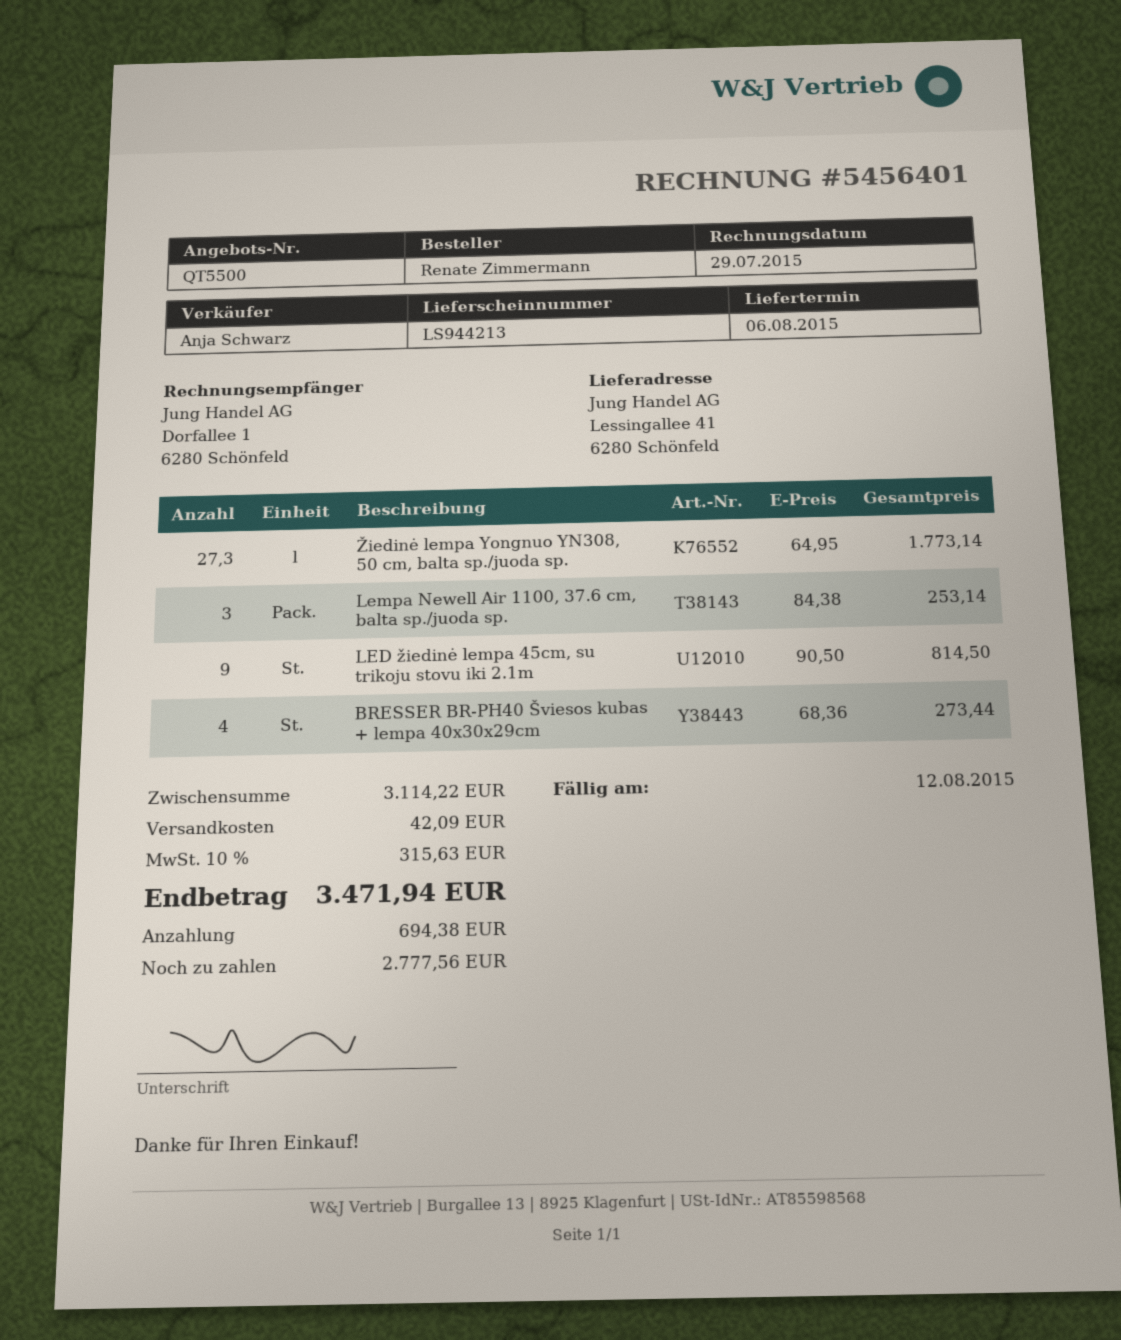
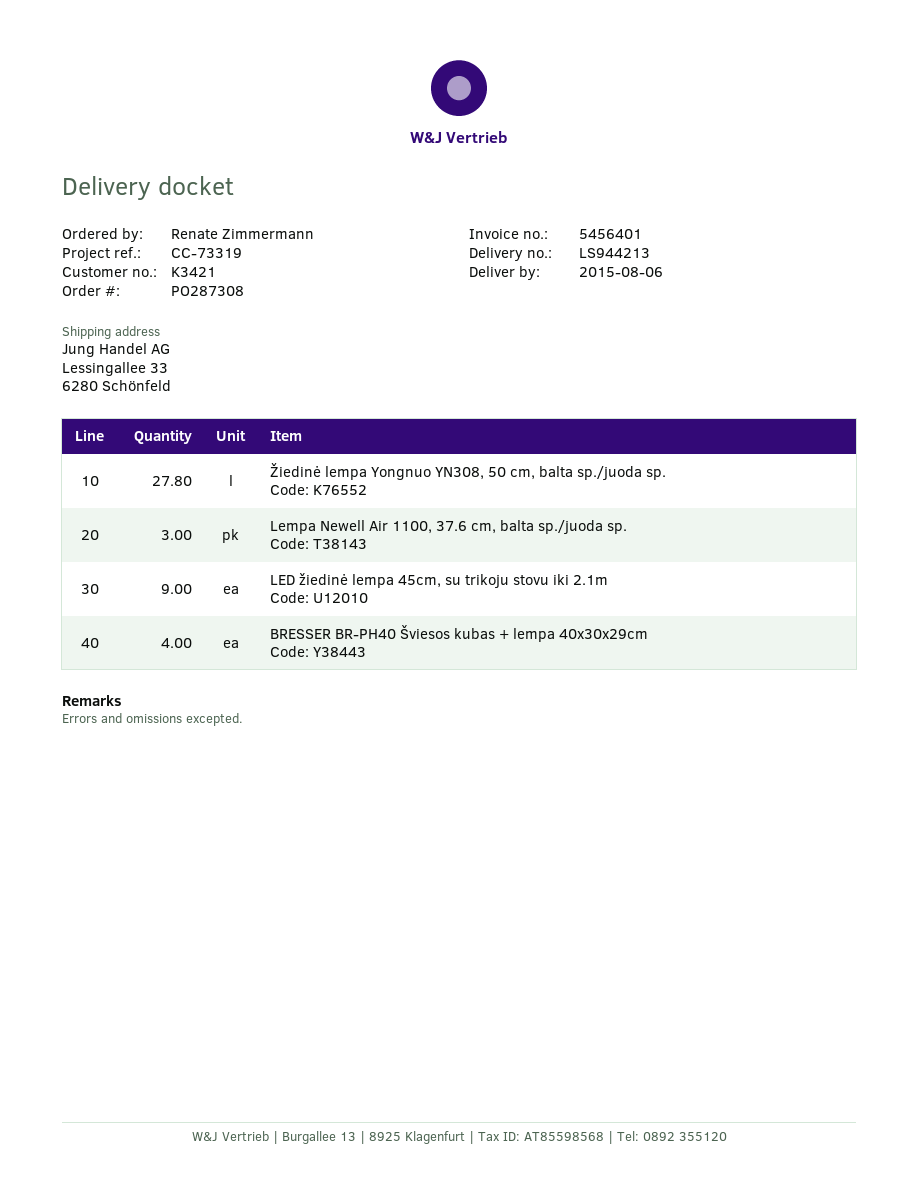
ship to: Lessingallee 41, 6280 Schönfeld -> Lessingallee 33, 6280 Schönfeld
Žiedinė lempa Yongnuo YN308, 50 cm, balta sp./juoda sp.: 27.3 -> 27.8

